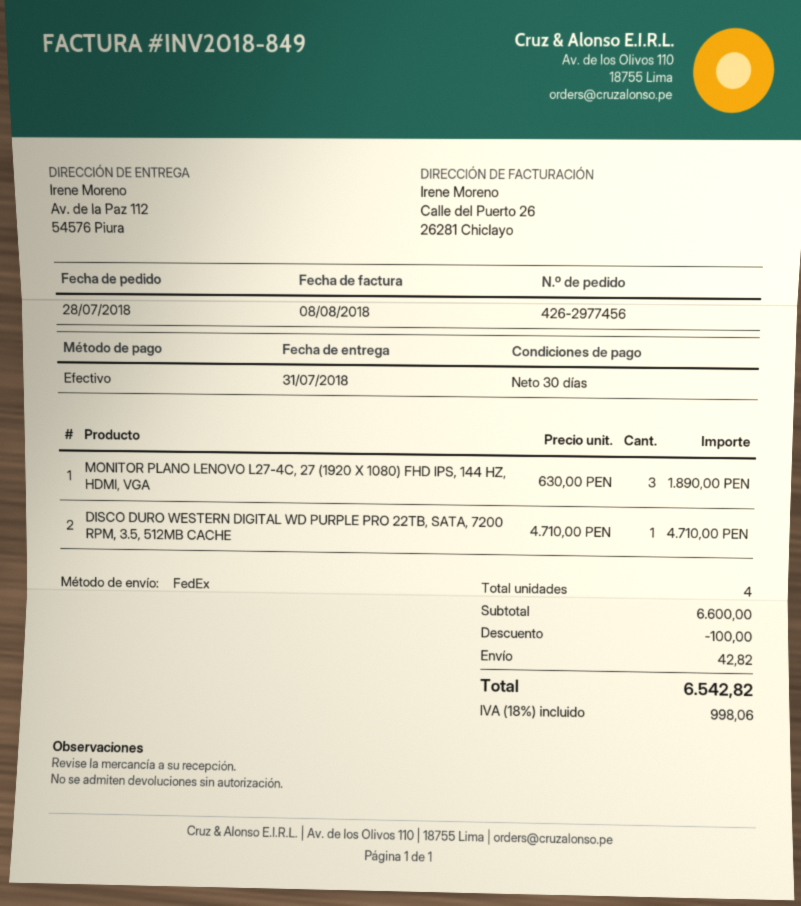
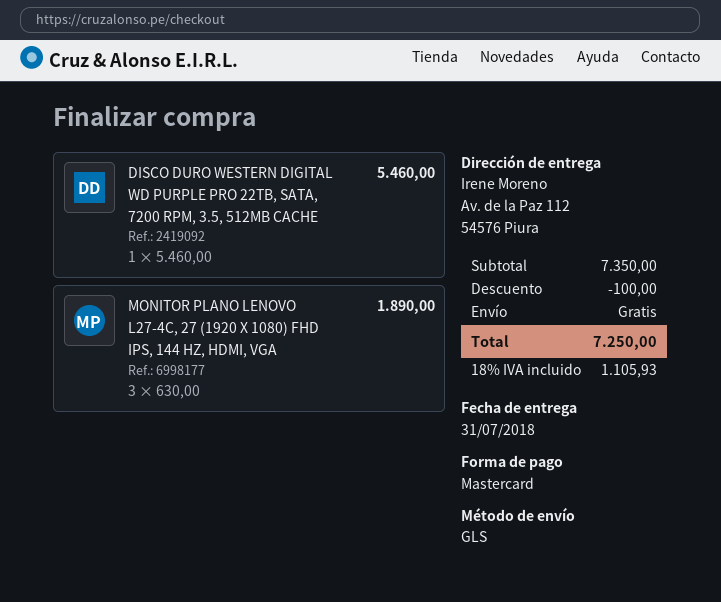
payment method: cash -> Mastercard
shipping method: FedEx -> GLS
DISCO DURO WESTERN DIGITAL WD PURPLE PRO 22TB, SATA, 7200 RPM, 3.5, 512MB CACHE: 1 x 4710.00 = 4710.00 -> 1 x 5460.00 = 5460.00
subtotal: 6600.00 -> 7350.00
shipping: 42.82 -> 0.00
tax: 18% = 998.06 -> 18% = 1105.93
total: 6542.82 -> 7250.00

